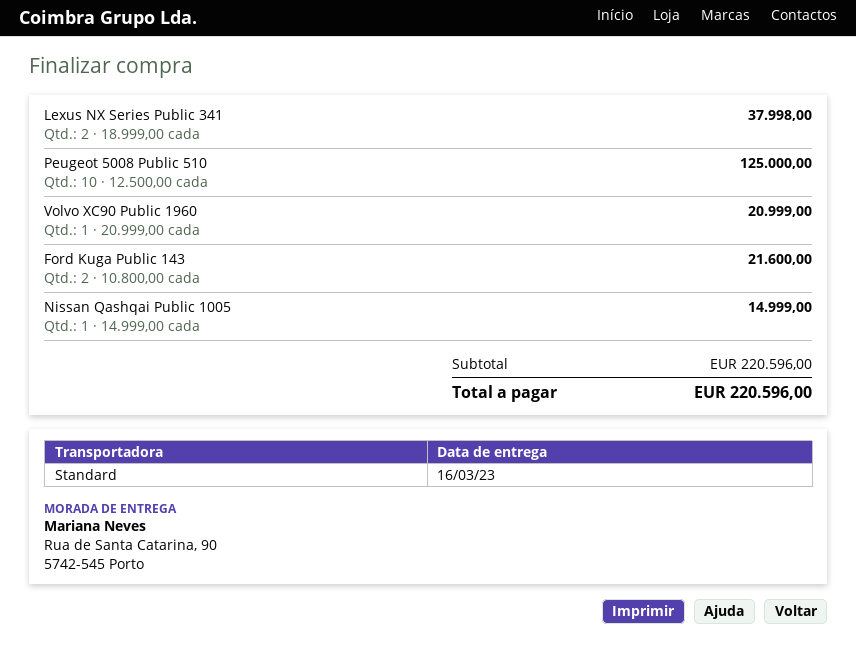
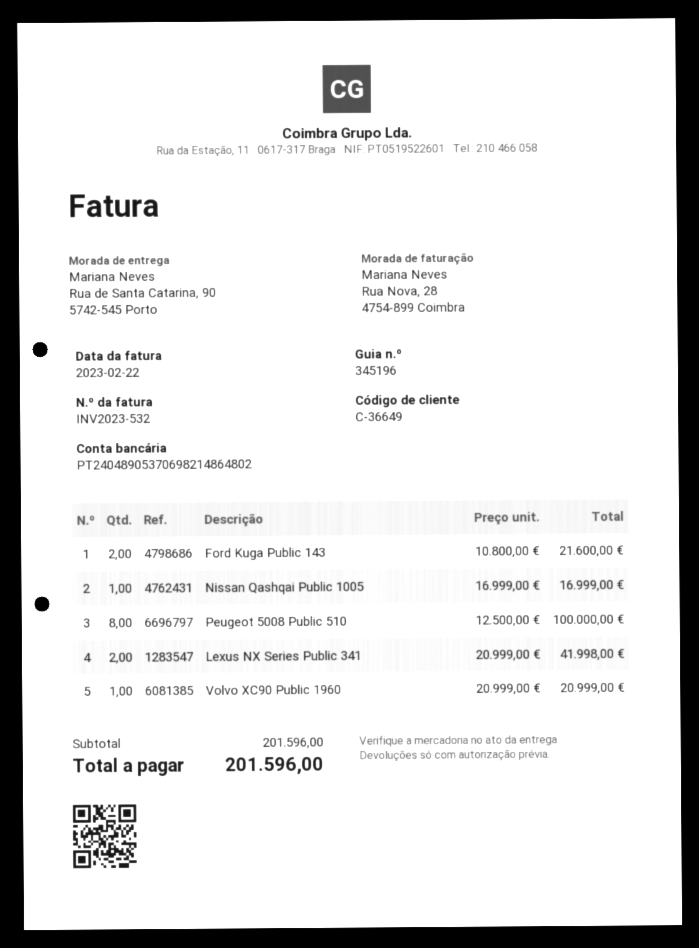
Lexus NX Series Public 341: 2 x 18999.00 = 37998.00 -> 2 x 20999.00 = 41998.00
Peugeot 5008 Public 510: 10 x 12500.00 = 125000.00 -> 8 x 12500.00 = 100000.00
Nissan Qashqai Public 1005: 1 x 14999.00 = 14999.00 -> 1 x 16999.00 = 16999.00
subtotal: 220596.00 -> 201596.00
total: 220596.00 -> 201596.00

